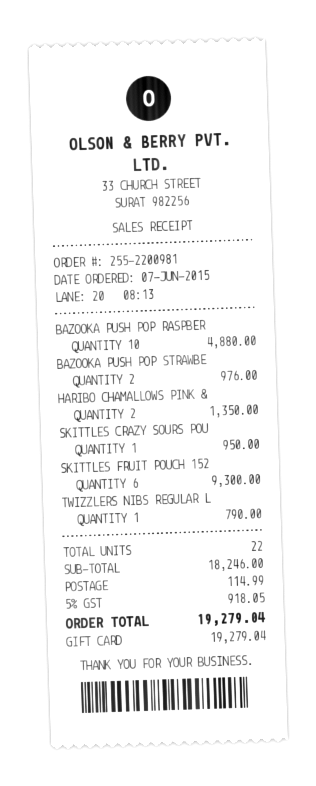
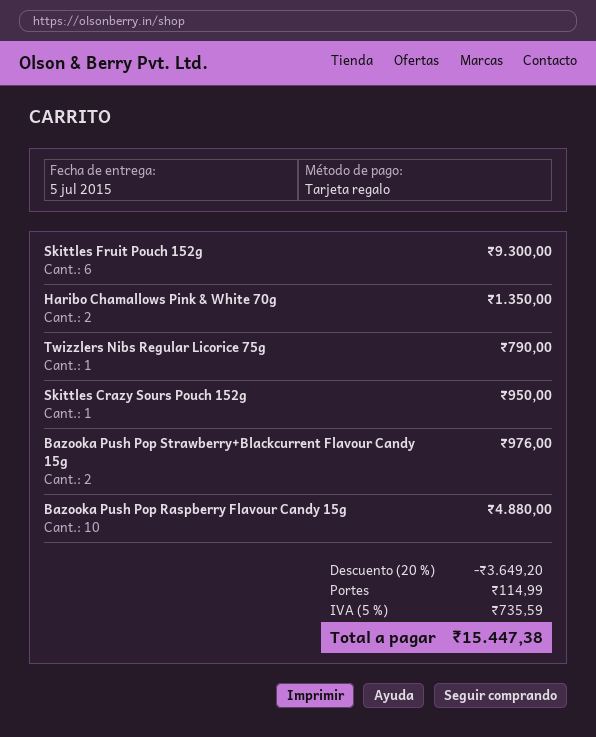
discount: none -> 20% = 3649.20
tax: 5% = 918.05 -> 5% = 735.59
total: 19279.04 -> 15447.38

